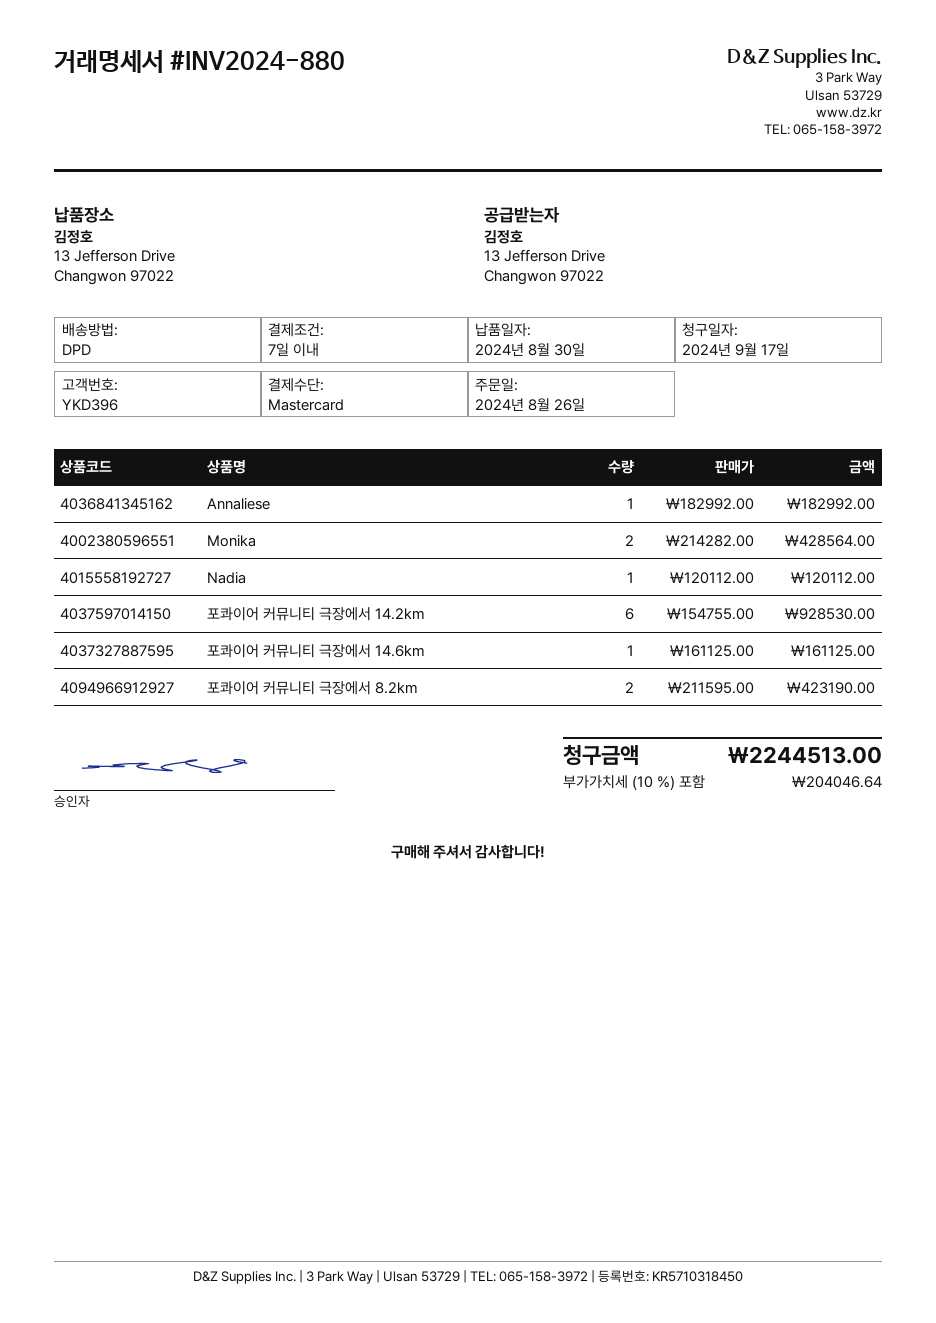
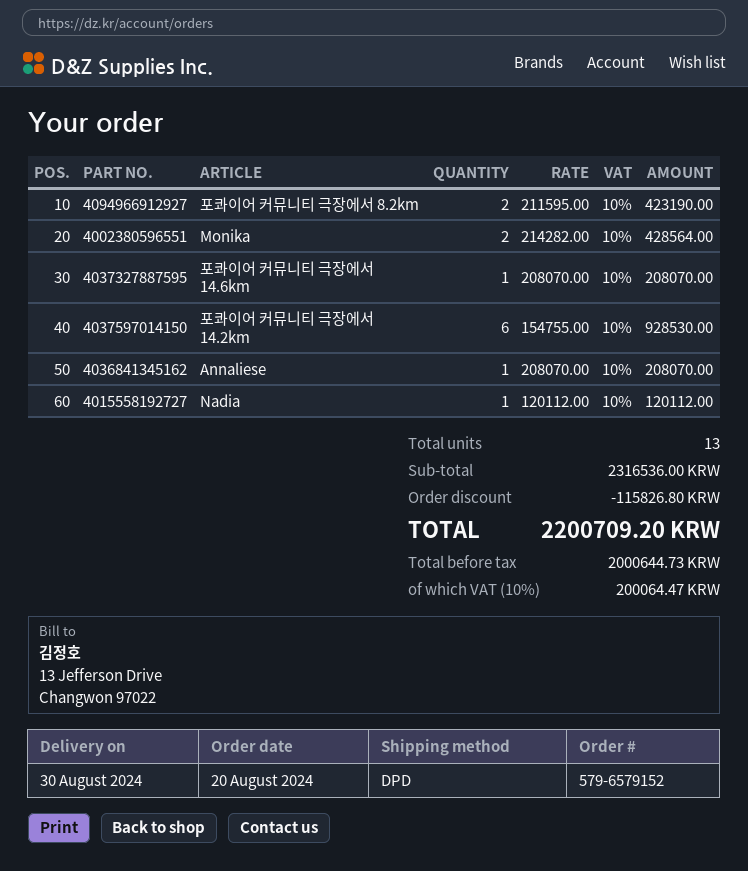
order date: 2024-08-26 -> 2024-08-20
Annaliese: 1 x 182992.00 = 182992.00 -> 1 x 208070.00 = 208070.00
포콰이어 커뮤니티 극장에서 14.6km: 1 x 161125.00 = 161125.00 -> 1 x 208070.00 = 208070.00
discount: none -> 115826.80
tax: 10% = 204046.64 -> 10% = 200064.47
total: 2244513.00 -> 2200709.20

